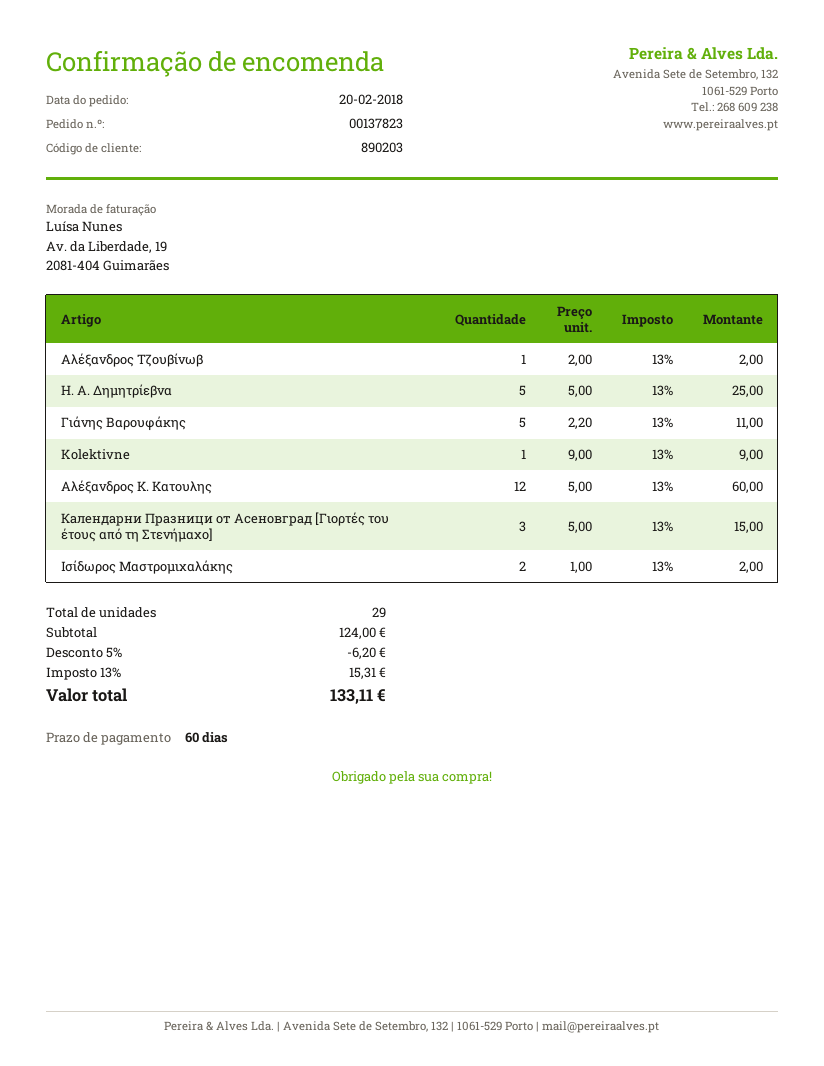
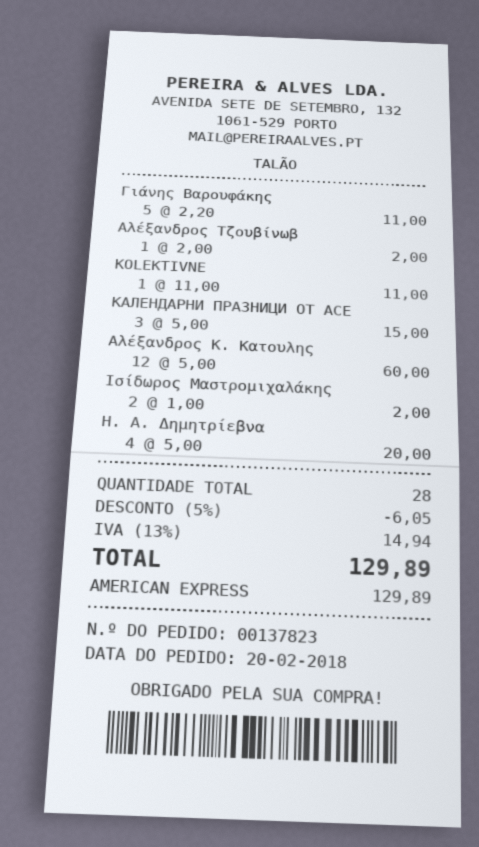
Η. Α. Δημητρίεβνα: 5 x 5.00 = 25.00 -> 4 x 5.00 = 20.00
Kolektivne: 1 x 9.00 = 9.00 -> 1 x 11.00 = 11.00
total quantity: 29 -> 28
discount: 5% = 6.20 -> 5% = 6.05
tax: 13% = 15.31 -> 13% = 14.94
total: 133.11 -> 129.89

